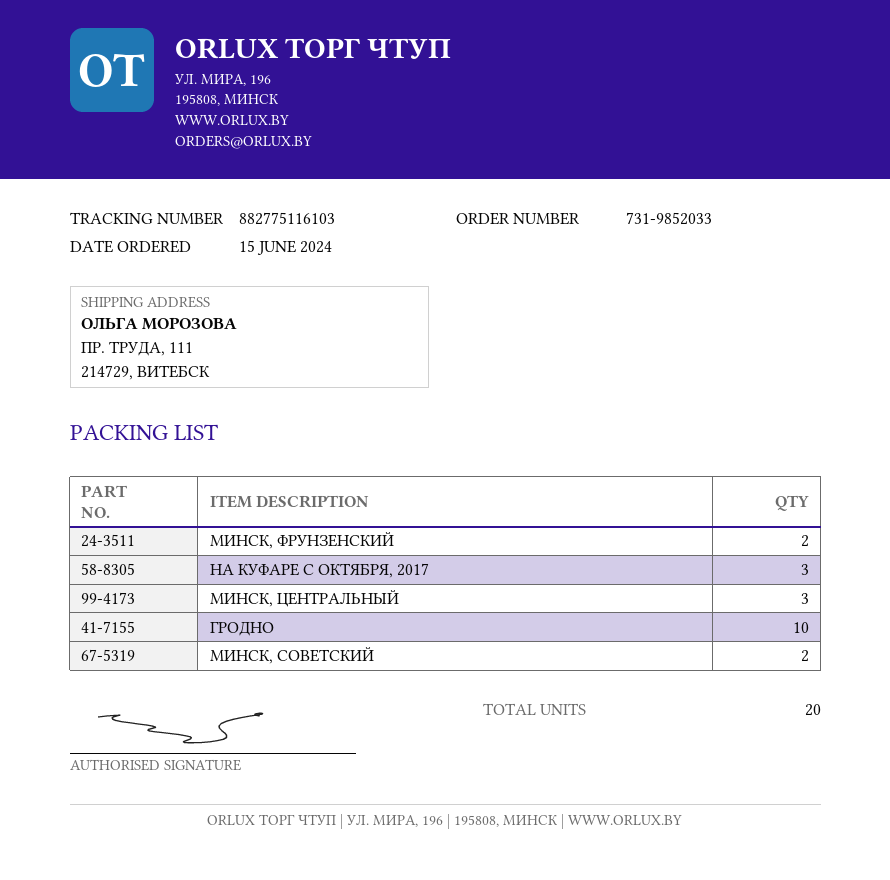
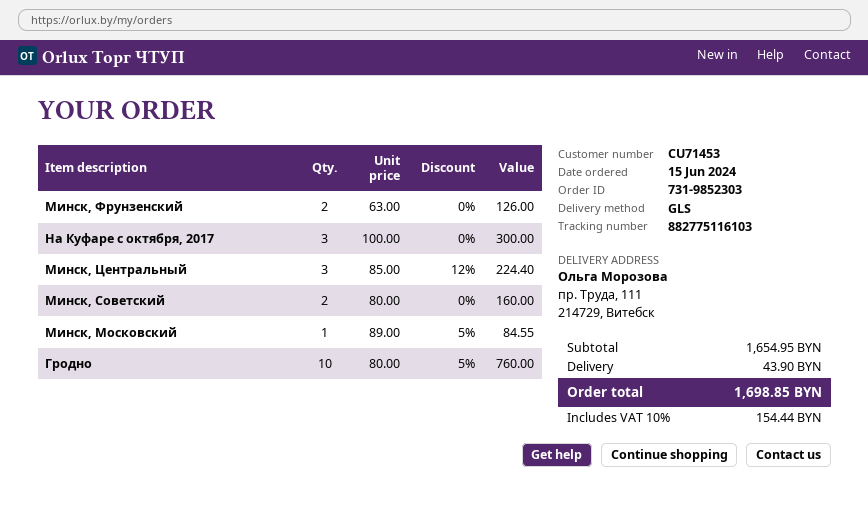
order number: 731-9852033 -> 731-9852303
Минск, Московский: none -> 1

